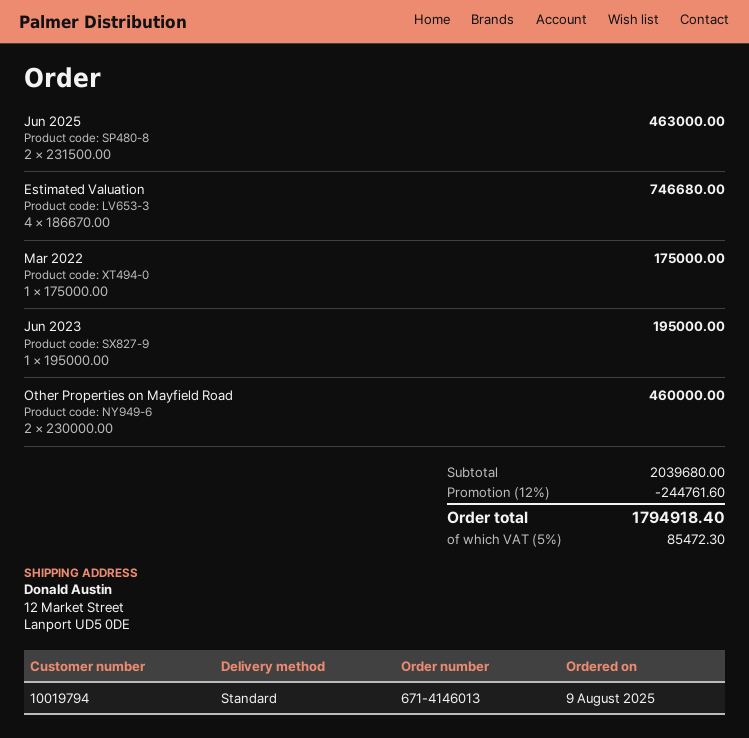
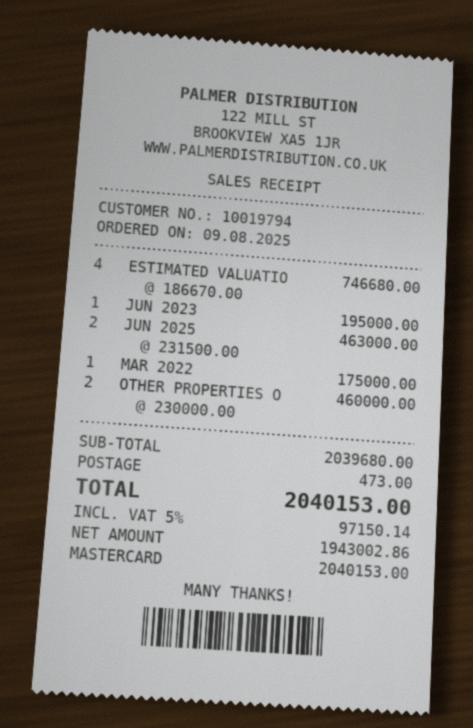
discount: 12% = 244761.60 -> none
shipping: none -> 473.00
tax: 5% = 85472.30 -> 5% = 97150.14
total: 1794918.40 -> 2040153.00

